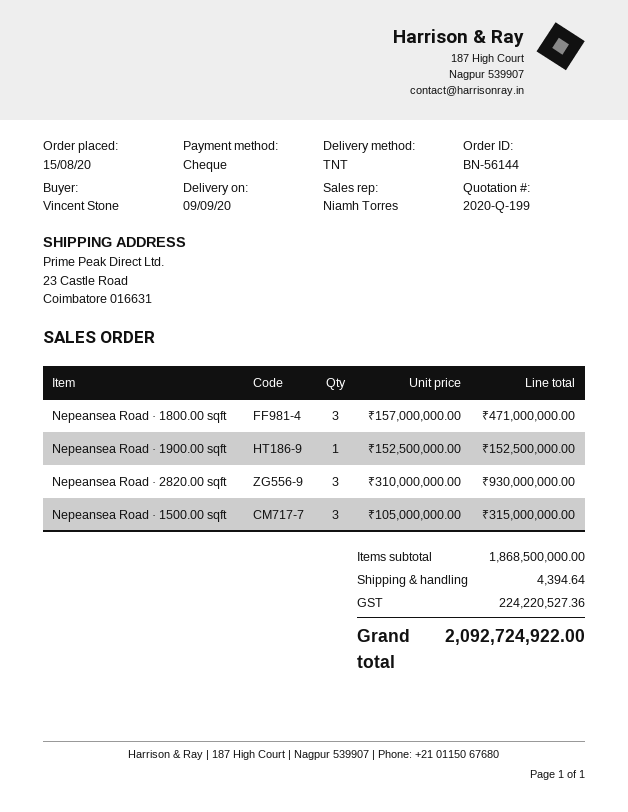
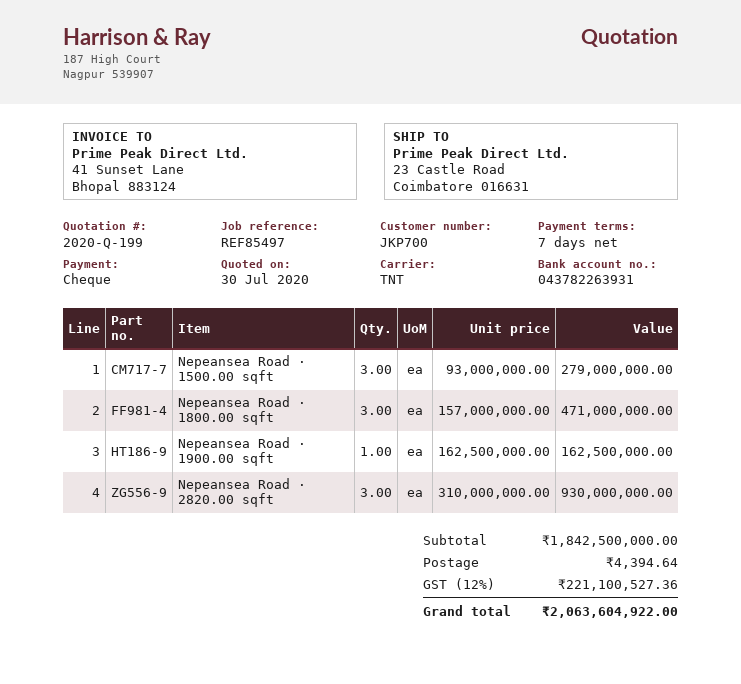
Nepeansea Road · 1900.00 sqft: 1 x 152500000.00 = 152500000.00 -> 1 x 162500000.00 = 162500000.00
Nepeansea Road · 1500.00 sqft: 3 x 105000000.00 = 315000000.00 -> 3 x 93000000.00 = 279000000.00
subtotal: 1868500000.00 -> 1842500000.00
tax: 224220527.36 -> 221100527.36
total: 2092724922.00 -> 2063604922.00

